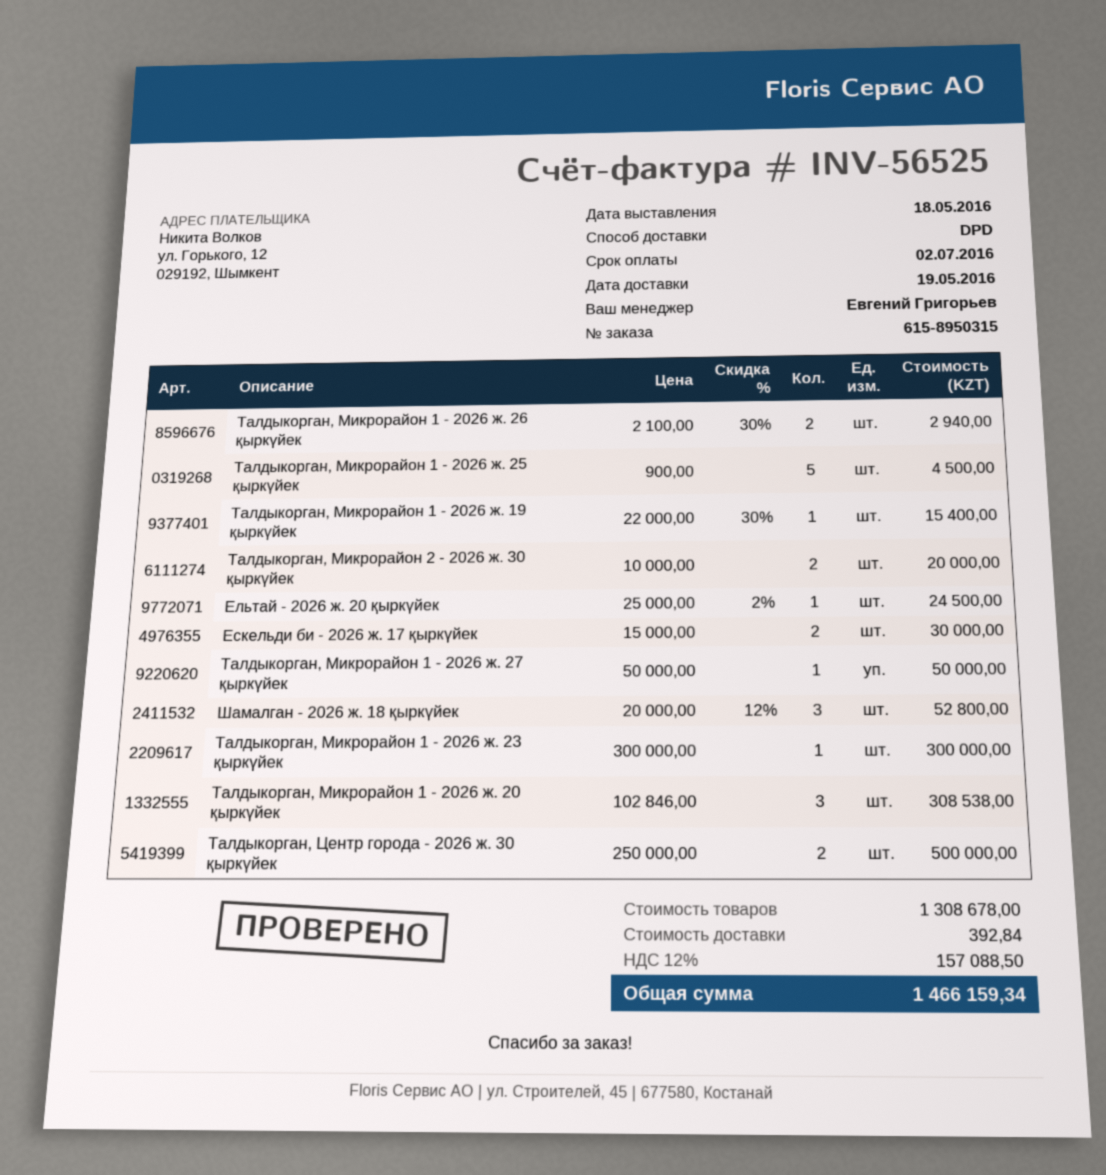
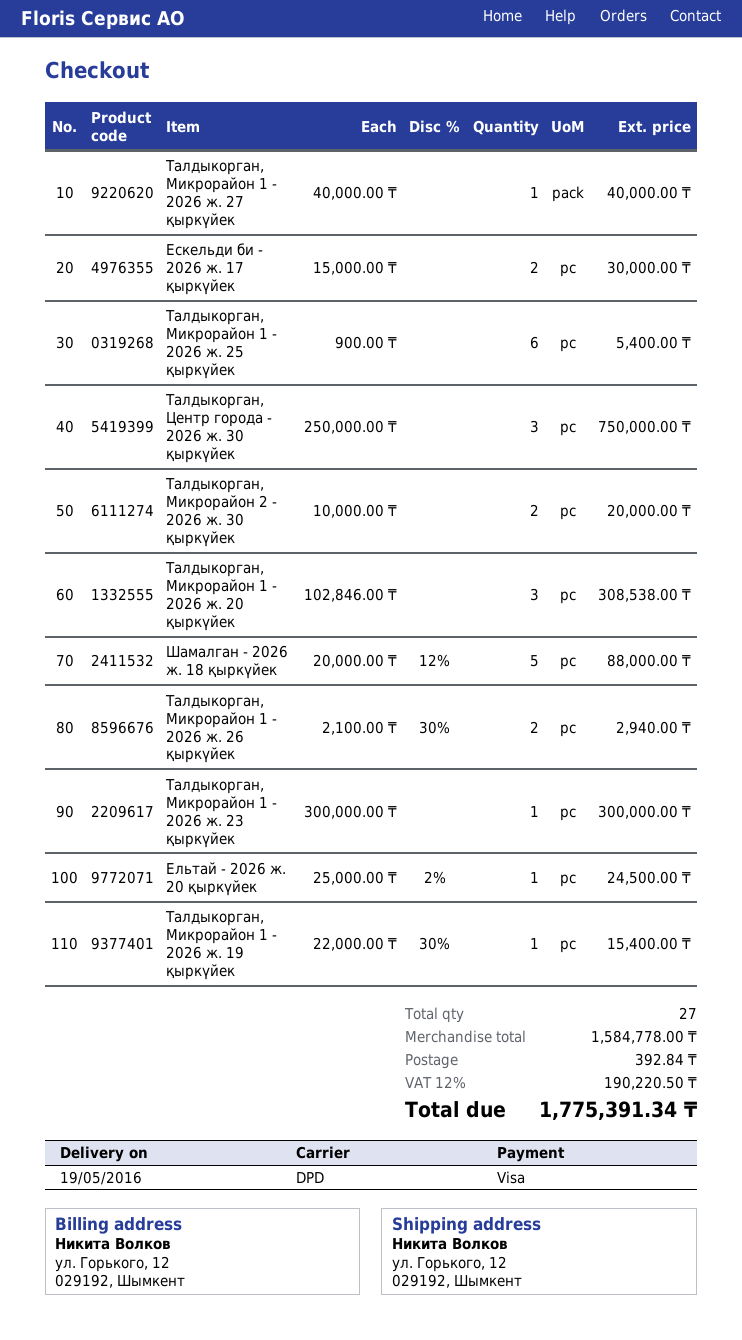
Талдыкорган, Микрорайон 1 - 2026 ж. 25 қыркүйек: 5 x 900.00 = 4500.00 -> 6 x 900.00 = 5400.00
Талдыкорган, Микрорайон 1 - 2026 ж. 27 қыркүйек: 1 x 50000.00 = 50000.00 -> 1 x 40000.00 = 40000.00
Шамалган - 2026 ж. 18 қыркүйек: 3 x 20000.00 - 12% = 52800.00 -> 5 x 20000.00 - 12% = 88000.00
Талдыкорган, Центр города - 2026 ж. 30 қыркүйек: 2 x 250000.00 = 500000.00 -> 3 x 250000.00 = 750000.00
subtotal: 1308678.00 -> 1584778.00
tax: 12% = 157088.50 -> 12% = 190220.50
total: 1466159.34 -> 1775391.34

